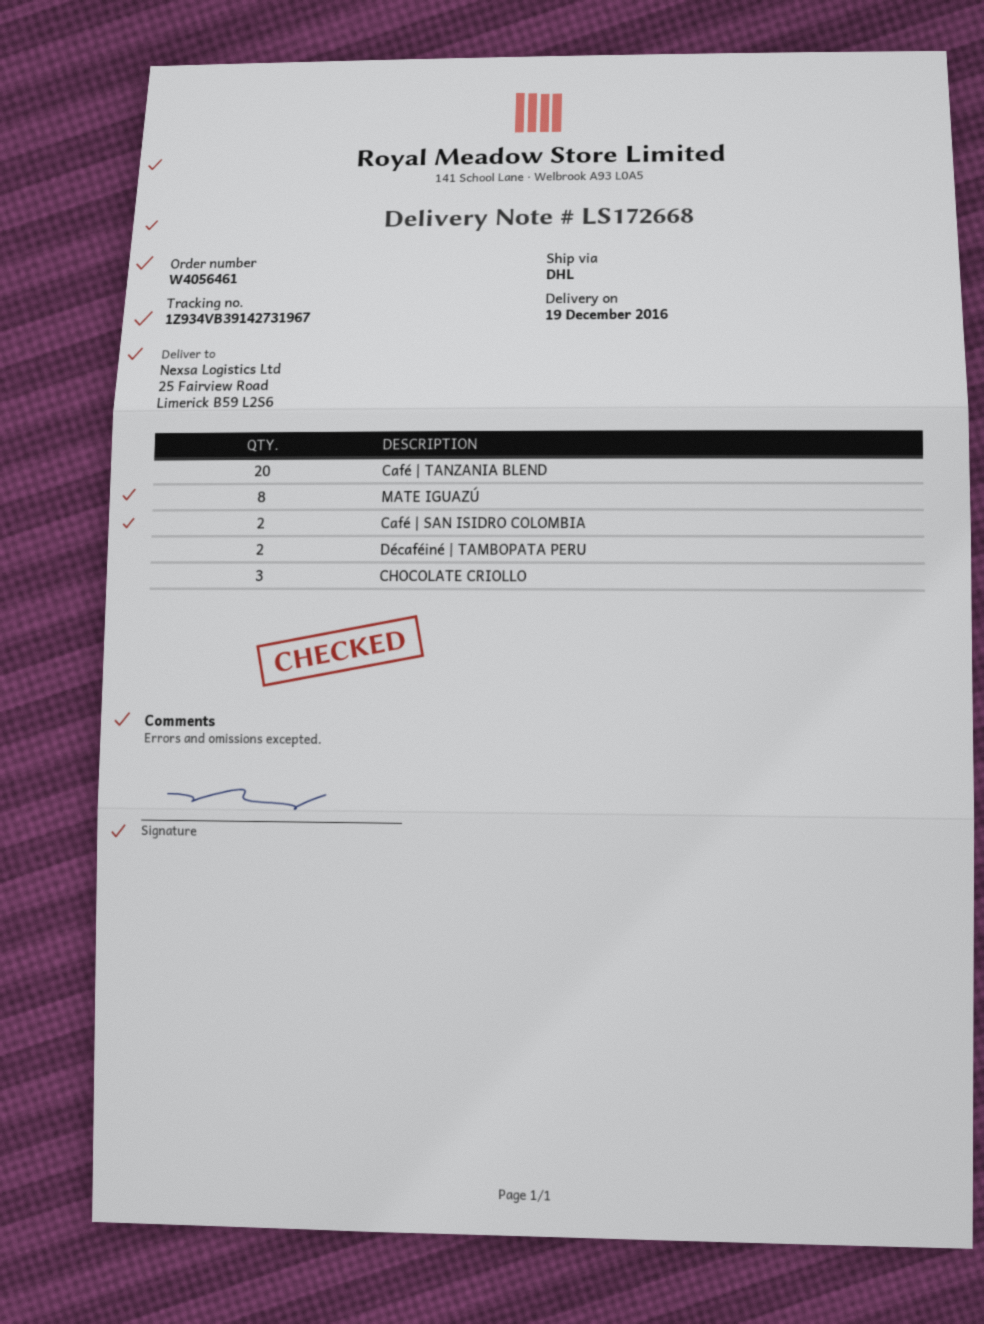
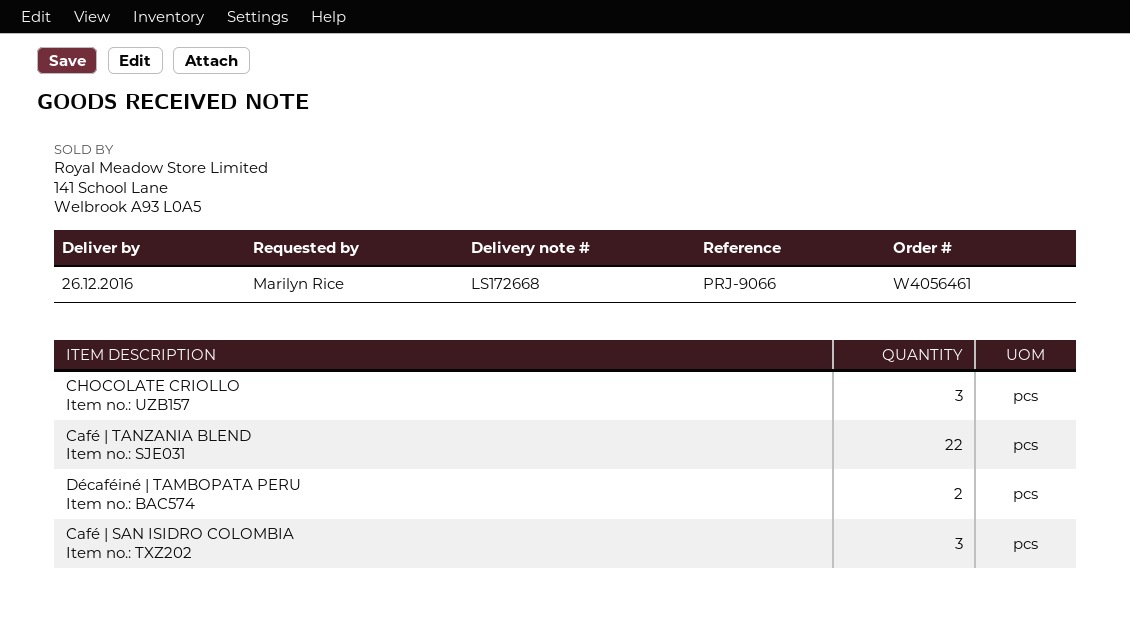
delivery date: 2016-12-19 -> 2016-12-26
Café | TANZANIA BLEND: 20 -> 22
MATE IGUAZÚ: 8 -> none
Café | SAN ISIDRO COLOMBIA: 2 -> 3

